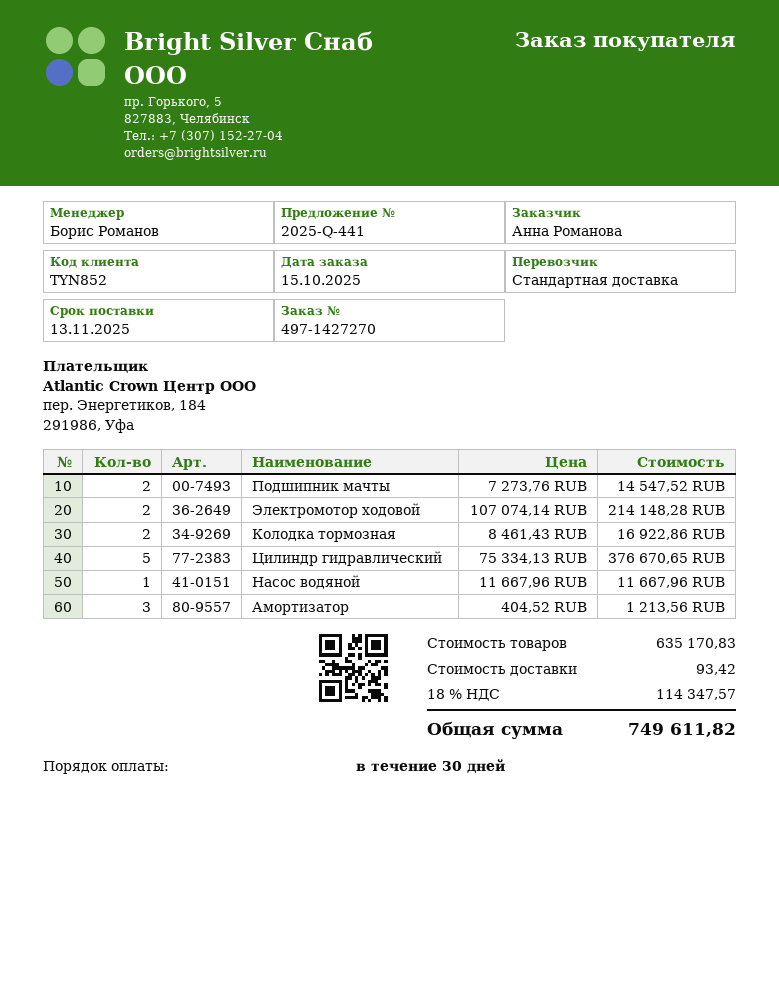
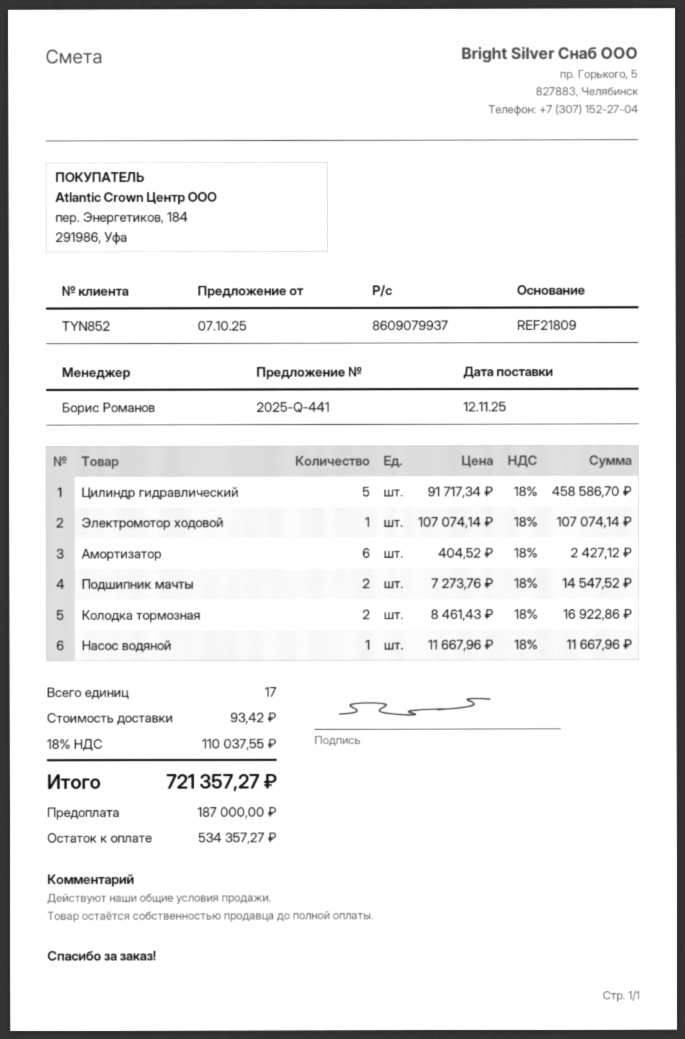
delivery date: 2025-11-13 -> 2025-11-12
Электромотор ходовой: 2 x 107074.14 = 214148.28 -> 1 x 107074.14 = 107074.14
Цилиндр гидравлический: 5 x 75334.13 = 376670.65 -> 5 x 91717.34 = 458586.70
Амортизатор: 3 x 404.52 = 1213.56 -> 6 x 404.52 = 2427.12
tax: 18% = 114347.57 -> 18% = 110037.55
total: 749611.82 -> 721357.27

